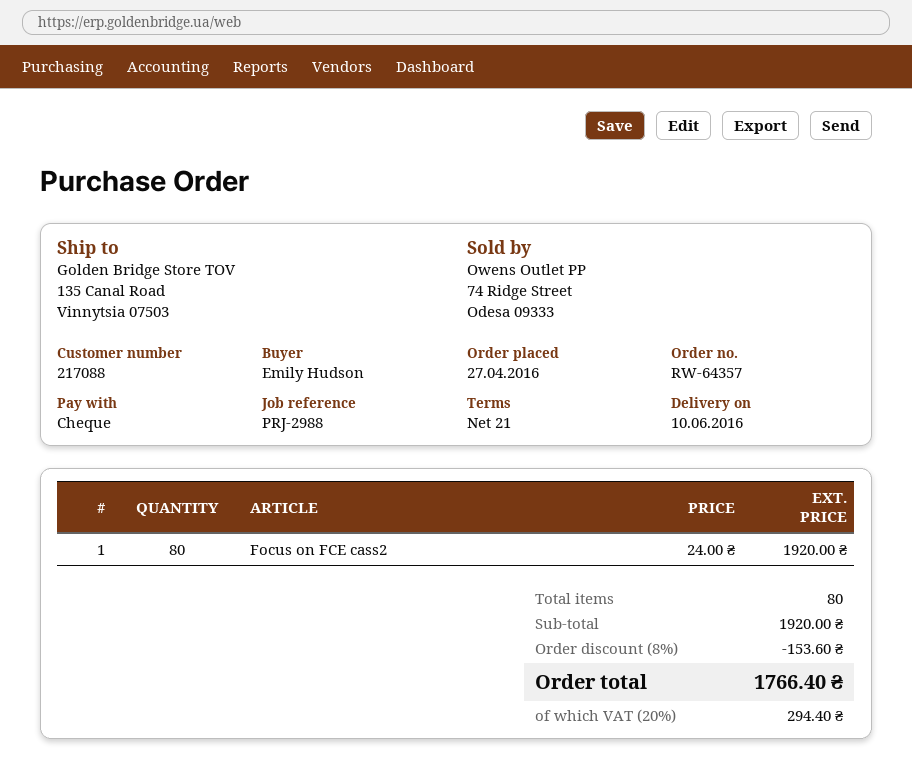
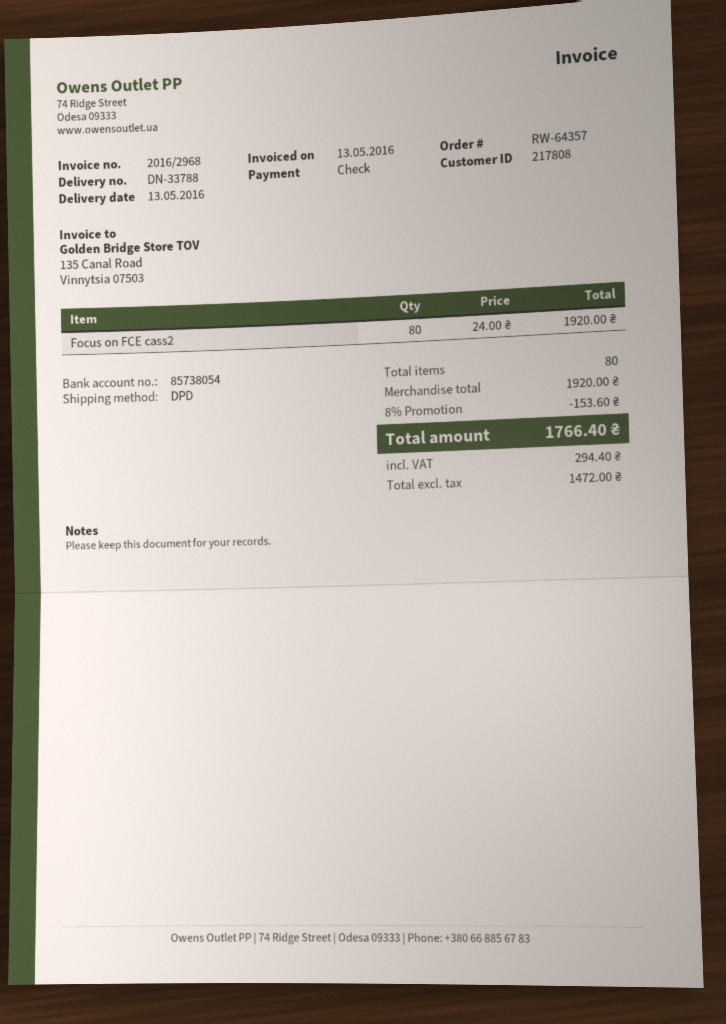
delivery date: 2016-06-10 -> 2016-05-13
customer number: 217088 -> 217808

